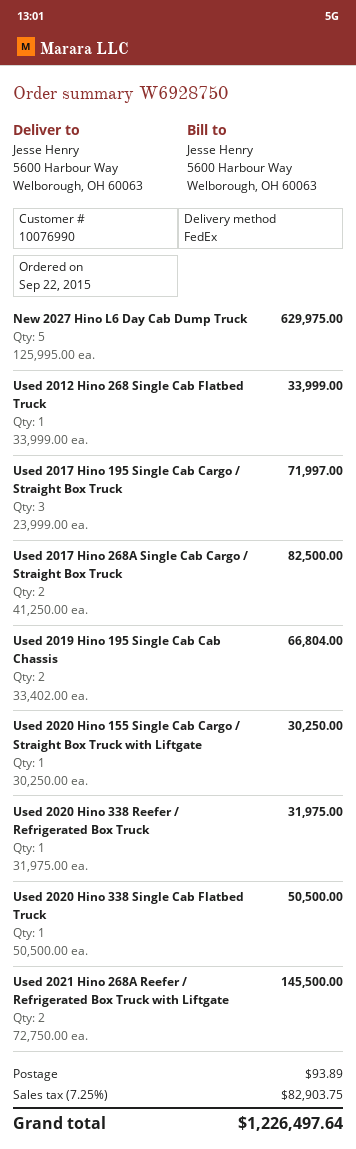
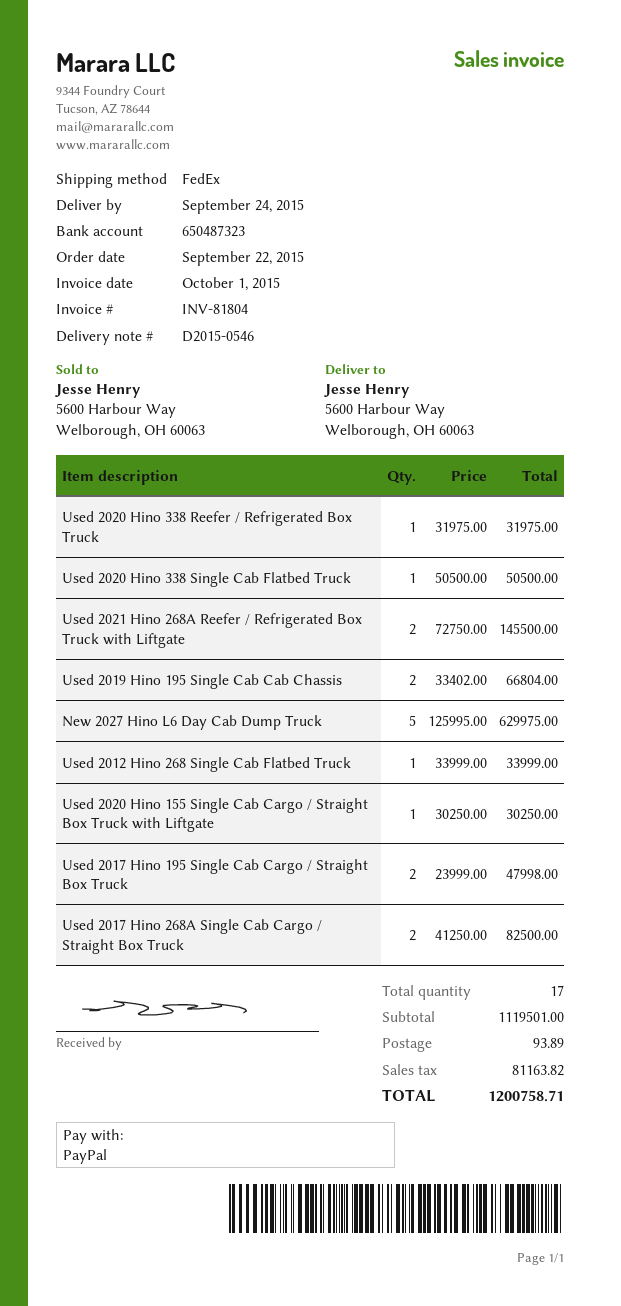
Used 2017 Hino 195 Single Cab Cargo / Straight Box Truck: 3 x 23999.00 = 71997.00 -> 2 x 23999.00 = 47998.00
tax: 82903.75 -> 81163.82
total: 1226497.64 -> 1200758.71

